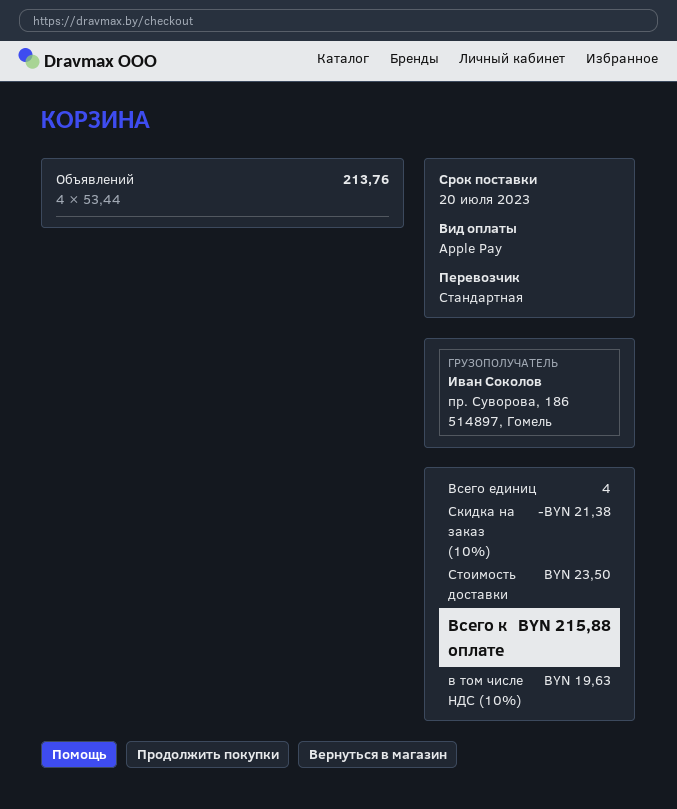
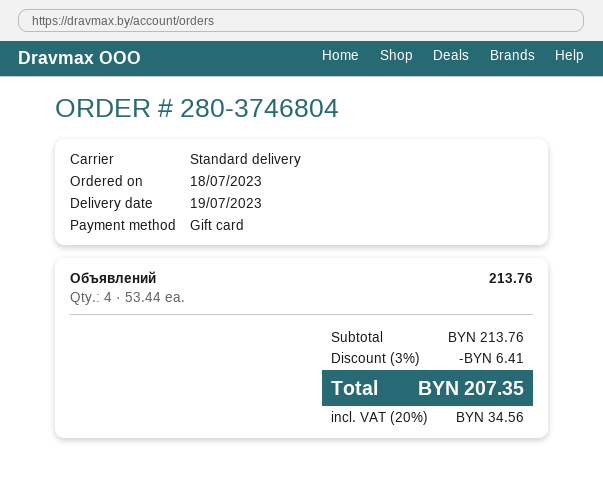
delivery date: 2023-07-20 -> 2023-07-19
payment method: Apple Pay -> gift card
discount: 10% = 21.38 -> 3% = 6.41
shipping: 23.50 -> none
tax: 10% = 19.63 -> 20% = 34.56
total: 215.88 -> 207.35

